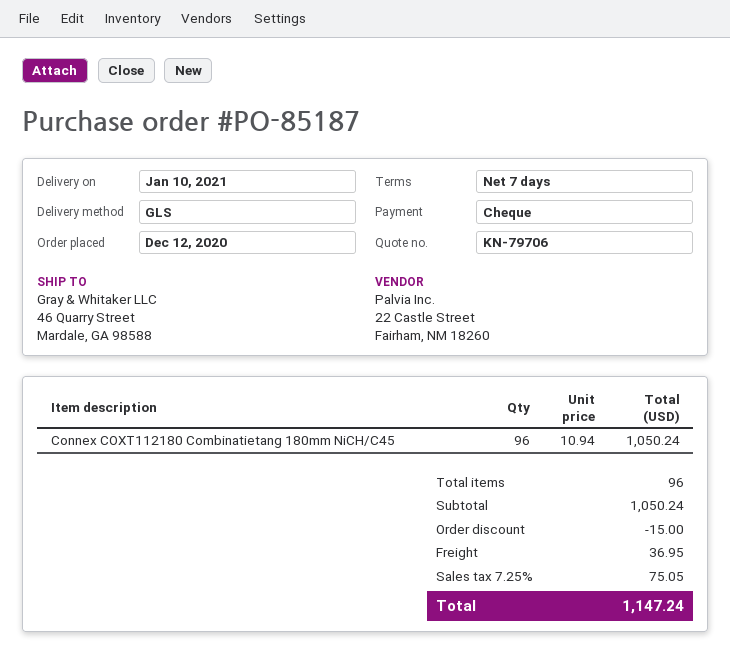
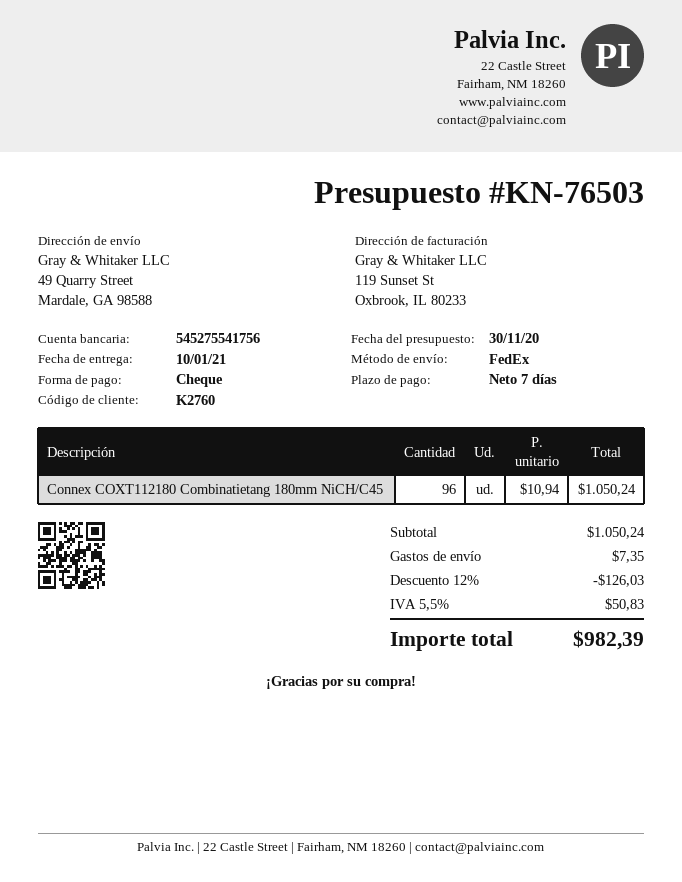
quote number: KN-79706 -> KN-76503
shipping method: GLS -> FedEx
ship to: 46 Quarry Street, Mardale, GA 98588 -> 49 Quarry Street, Mardale, GA 98588
discount: 15.00 -> 126.03
shipping: 36.95 -> 7.35
tax: 7.25% = 75.05 -> 5.5% = 50.83
total: 1147.24 -> 982.39

